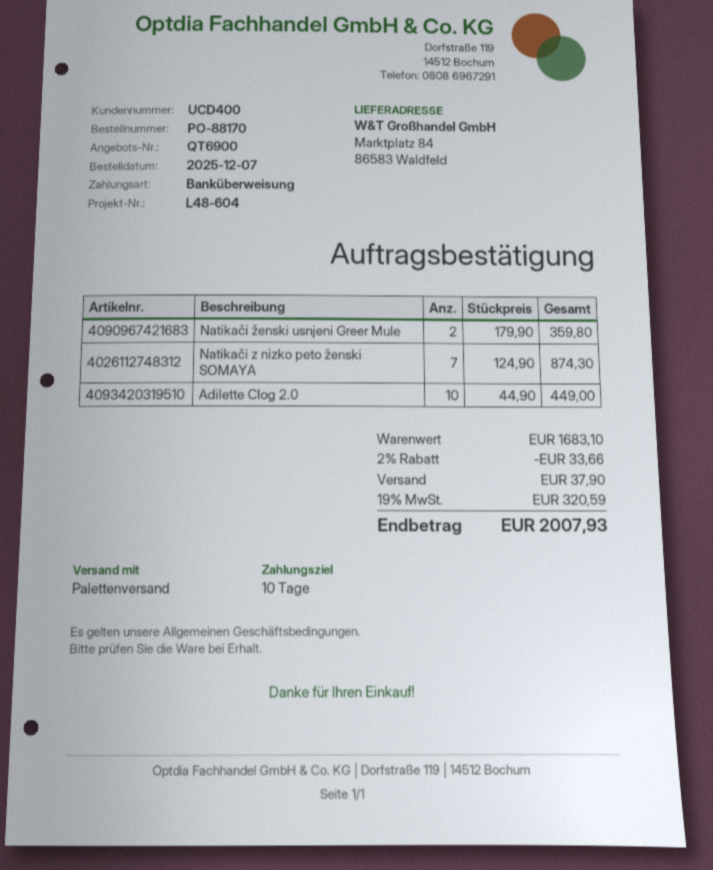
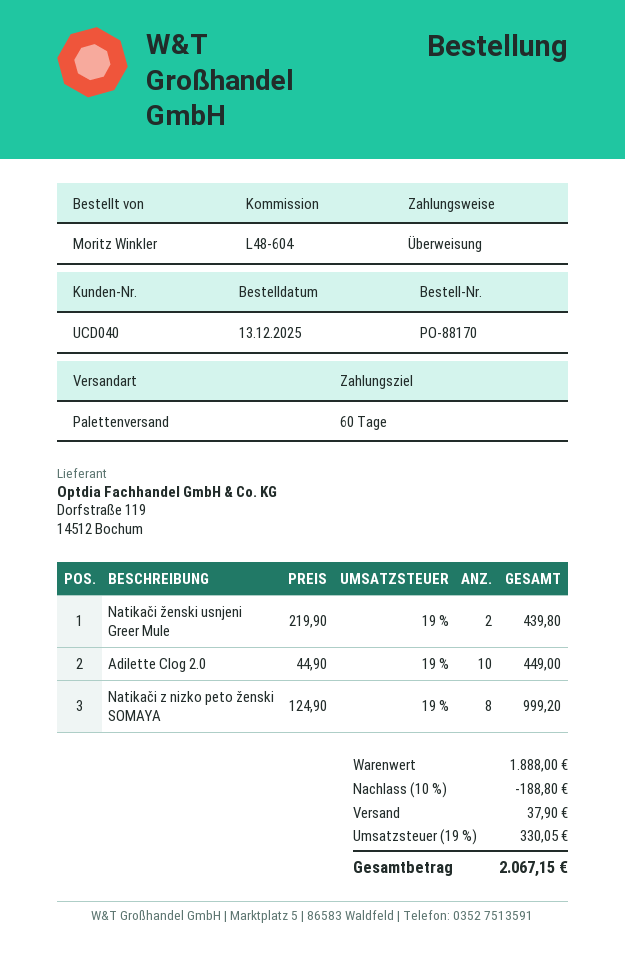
order date: 2025-12-07 -> 2025-12-13
payment terms: 10 days -> 60 days
customer number: UCD400 -> UCD040
Natikači ženski usnjeni Greer Mule: 2 x 179.90 = 359.80 -> 2 x 219.90 = 439.80
Natikači z nizko peto ženski SOMAYA: 7 x 124.90 = 874.30 -> 8 x 124.90 = 999.20
subtotal: 1683.10 -> 1888.00
discount: 2% = 33.66 -> 10% = 188.80
tax: 19% = 320.59 -> 19% = 330.05
total: 2007.93 -> 2067.15

